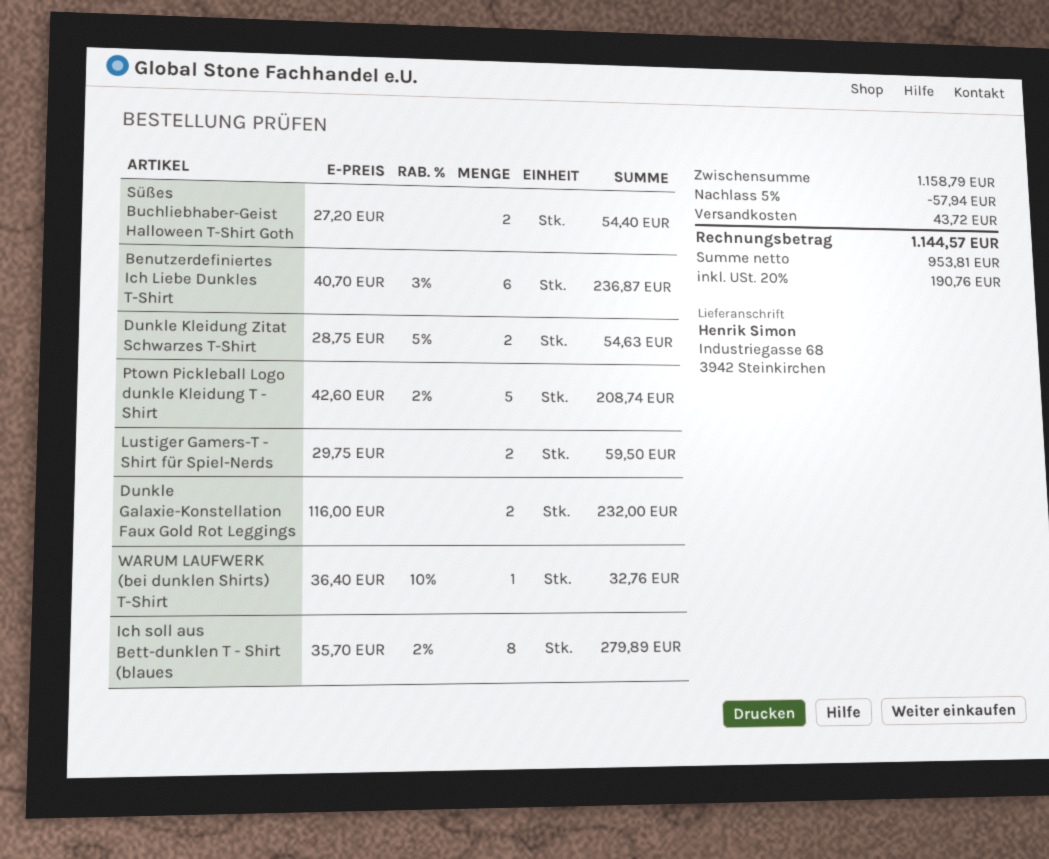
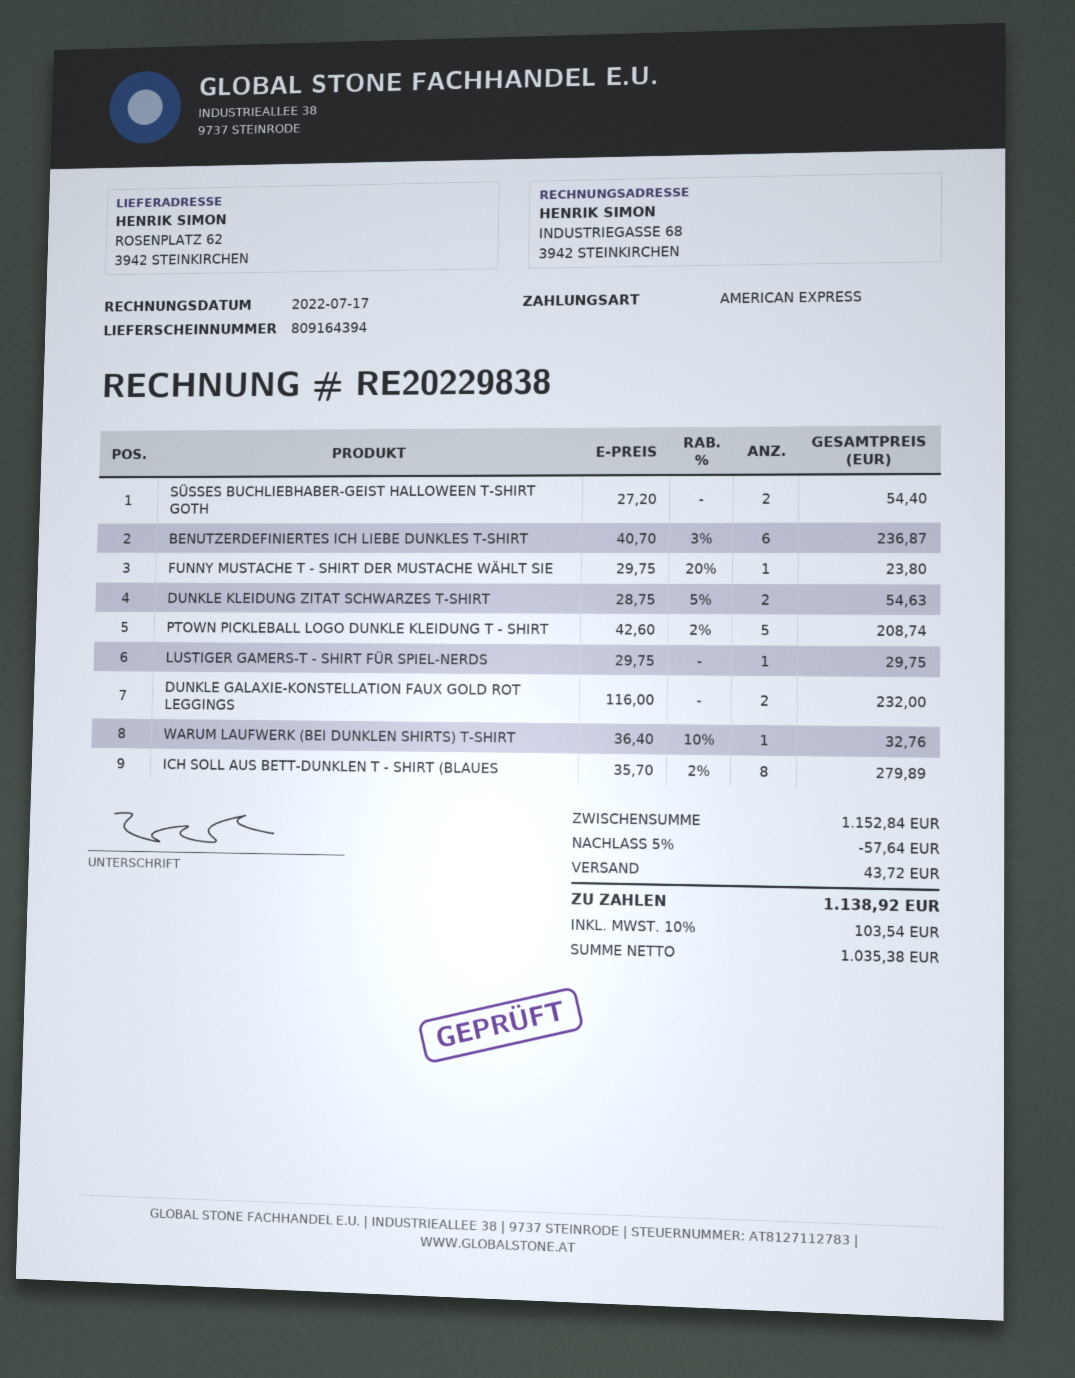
ship to: Industriegasse 68, 3942 Steinkirchen -> ROSENPLATZ 62, 3942 STEINKIRCHEN
Lustiger Gamers-T - Shirt für Spiel-Nerds: 2 x 29.75 = 59.50 -> 1 x 29.75 = 29.75
FUNNY MUSTACHE T - SHIRT DER MUSTACHE WÄHLT SIE: none -> 1 x 29.75 - 20% = 23.80
subtotal: 1158.79 -> 1152.84
discount: 5% = 57.94 -> 5% = 57.64
net: 953.81 -> 1035.38
tax: 20% = 190.76 -> 10% = 103.54
total: 1144.57 -> 1138.92

